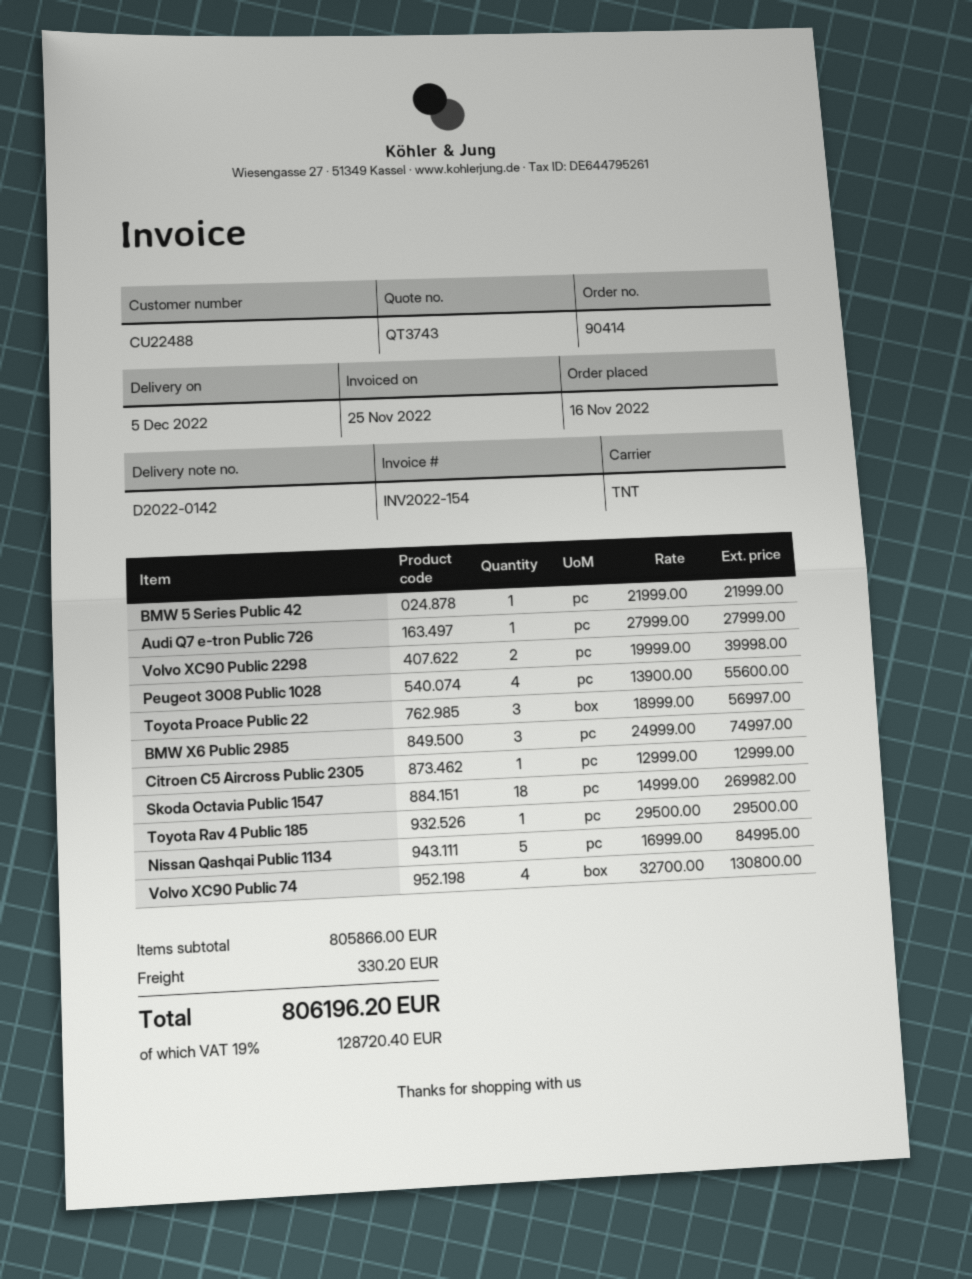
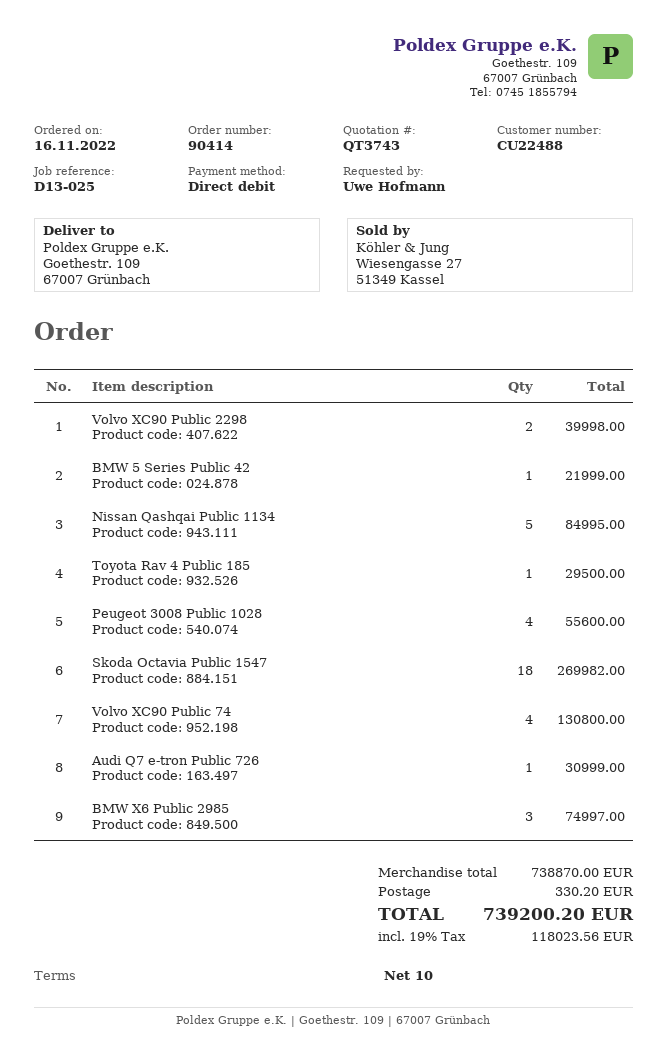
Audi Q7 e-tron Public 726: 1 for 27999.00 -> 1 for 30999.00
Toyota Proace Public 22: 3 for 56997.00 -> none
Citroen C5 Aircross Public 2305: 1 for 12999.00 -> none
subtotal: 805866.00 -> 738870.00
tax: 19% = 128720.40 -> 19% = 118023.56
total: 806196.20 -> 739200.20

